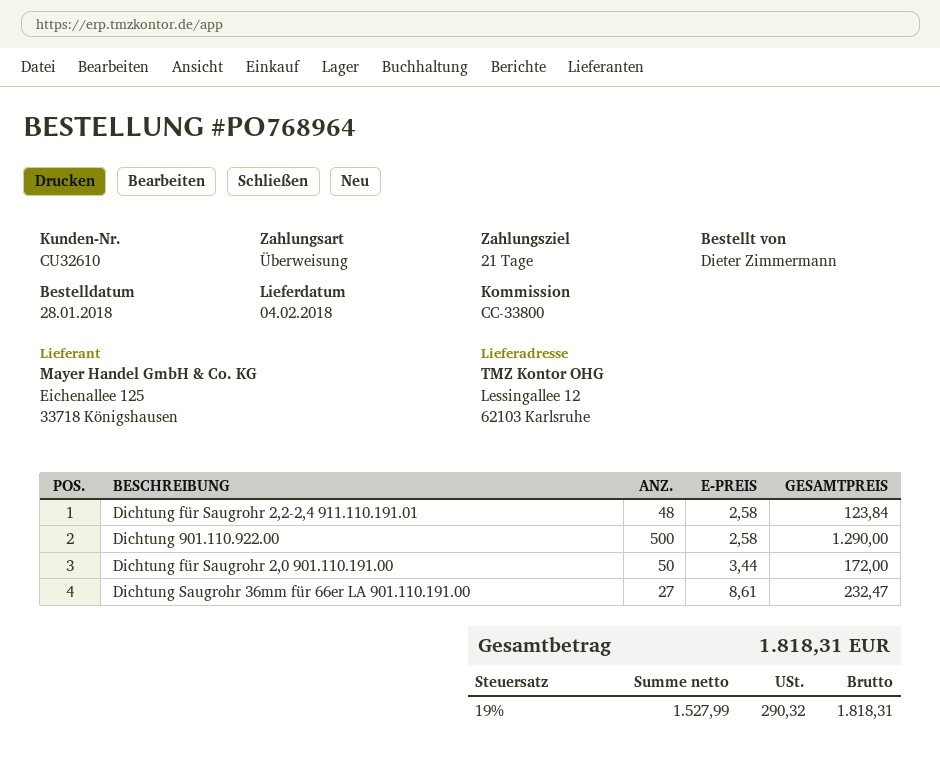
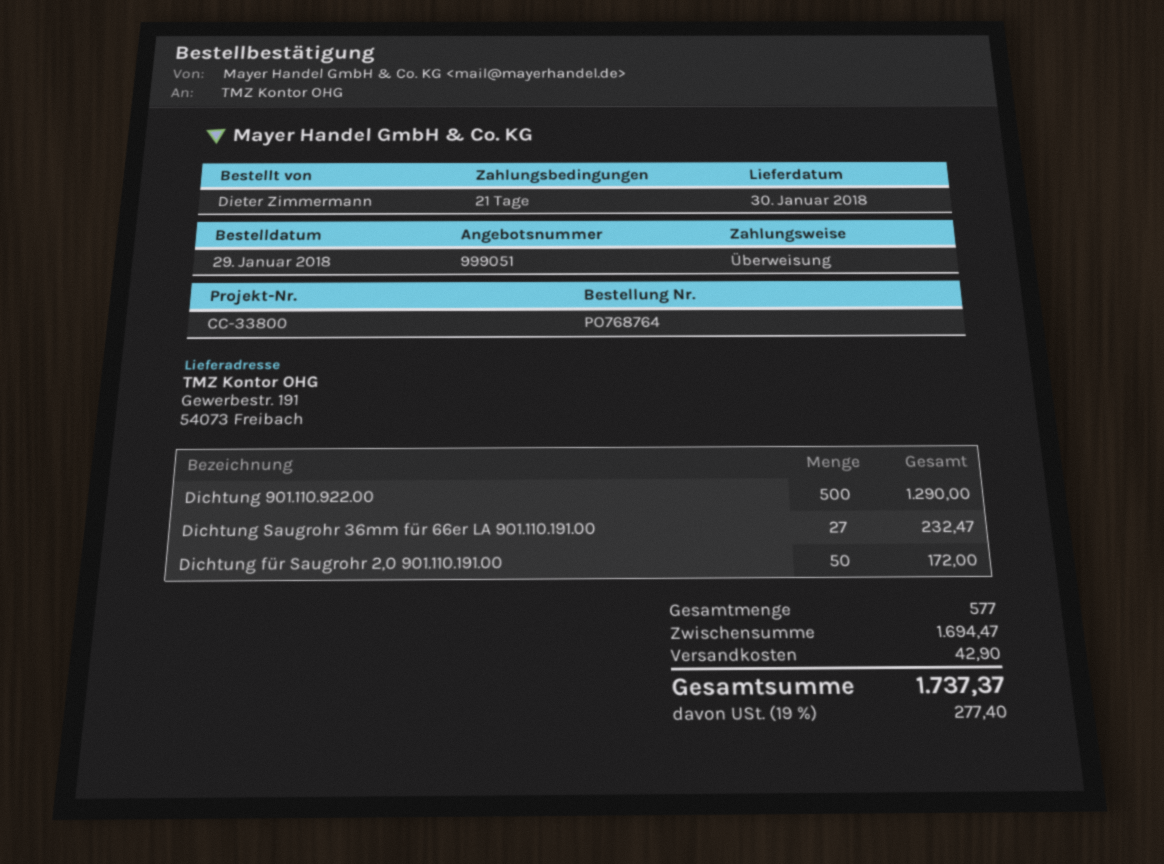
order number: PO768964 -> PO768764
order date: 2018-01-28 -> 2018-01-29
delivery date: 2018-02-04 -> 2018-01-30
ship to: Lessingallee 12, 62103 Karlsruhe -> Gewerbestr. 191, 54073 Freibach
Dichtung für Saugrohr 2,2-2,4 911.110.191.01: 48 for 123.84 -> none
shipping: none -> 42.90
tax: 19% = 290.32 -> 19% = 277.40
total: 1818.31 -> 1737.37

